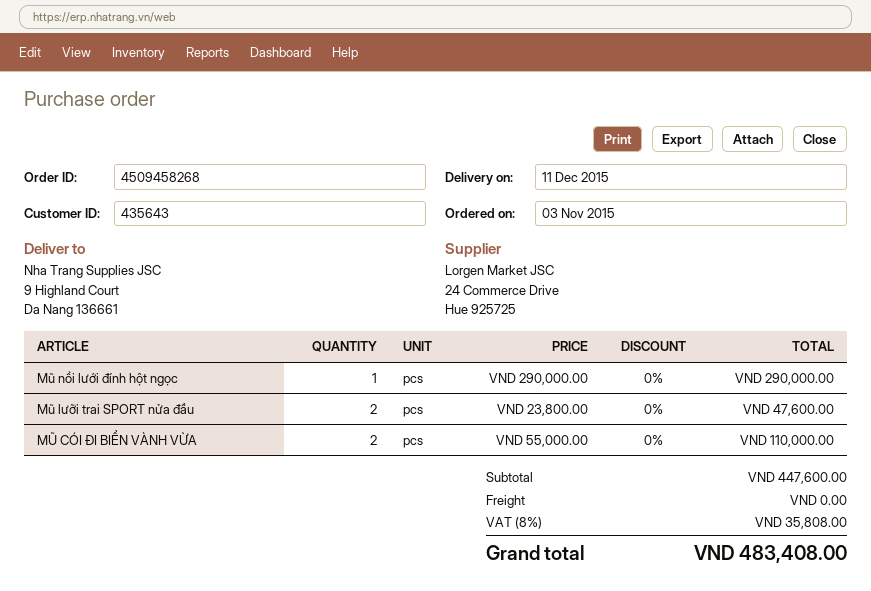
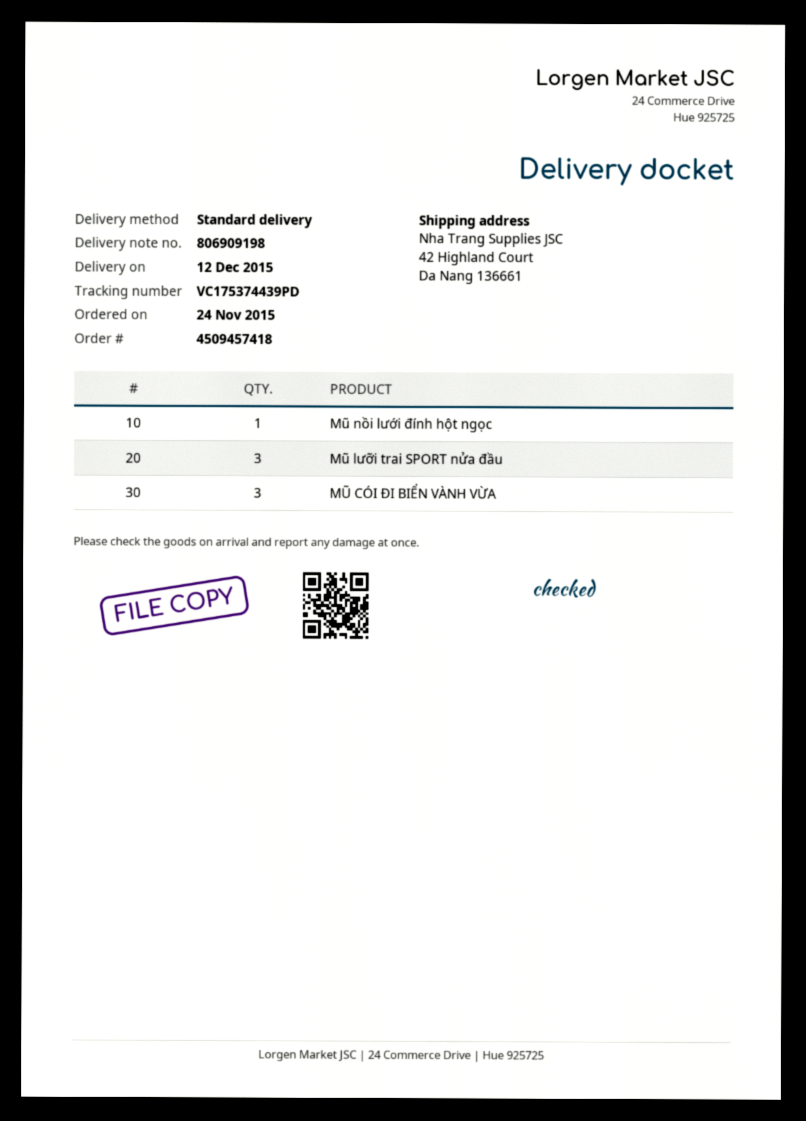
order number: 4509458268 -> 4509457418
order date: 2015-11-03 -> 2015-11-24
delivery date: 2015-12-11 -> 2015-12-12
ship to: 9 Highland Court, Da Nang 136661 -> 42 Highland Court, Da Nang 136661
Mũ lưỡi trai SPORT nửa đầu: 2 -> 3
MŨ CÓI ĐI BIỂN VÀNH VỪA: 2 -> 3

